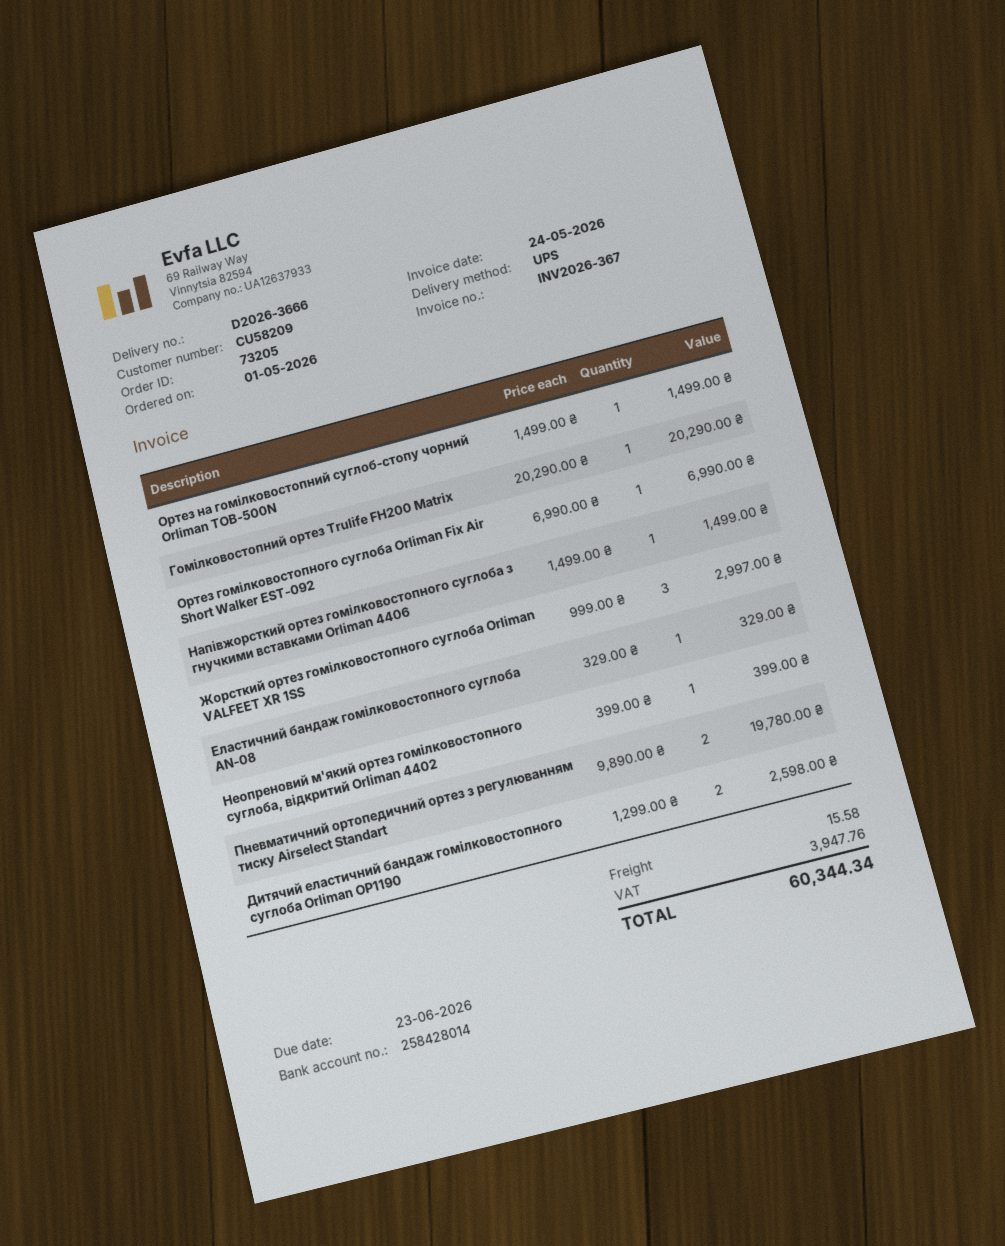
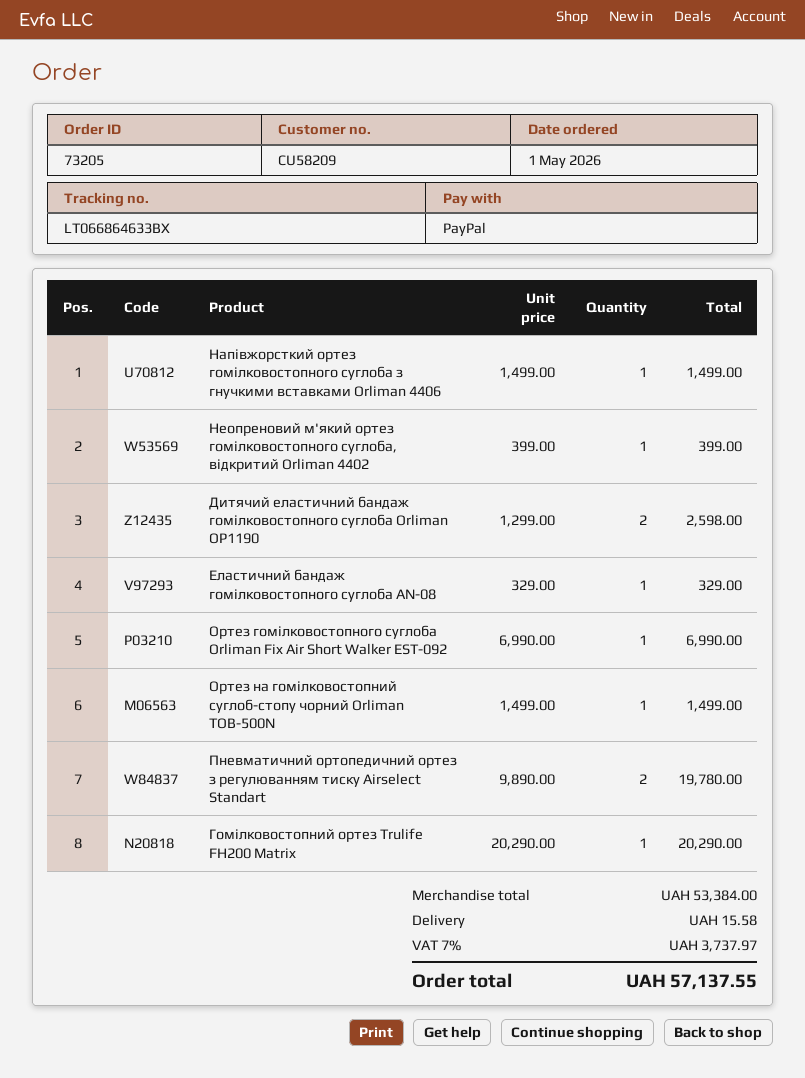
Жорсткий ортез гомілковостопного суглоба Orliman VALFEET XR 1SS: 3 x 999.00 = 2997.00 -> none
tax: 3947.76 -> 3737.97
total: 60344.34 -> 57137.55

